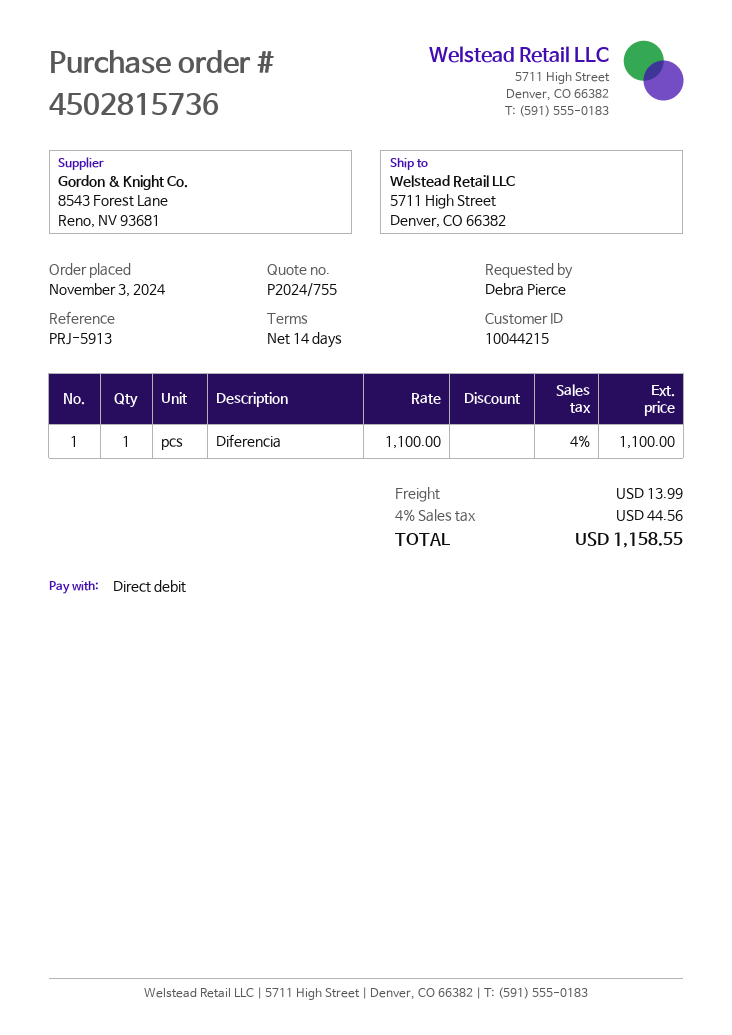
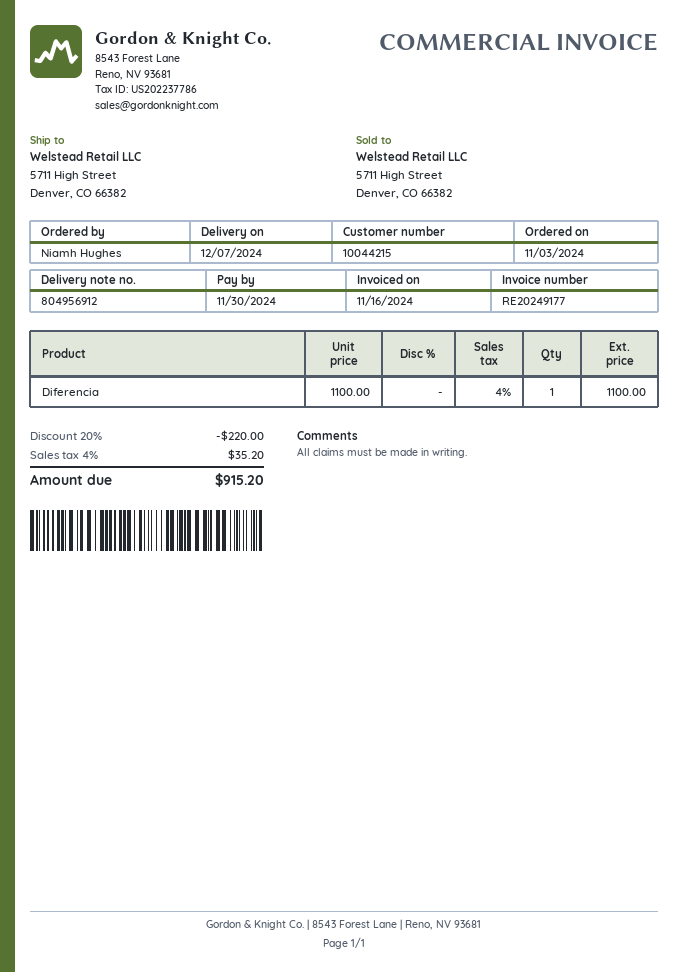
ordered by: Debra Pierce -> Niamh Hughes
discount: none -> 20% = 220.00
shipping: 13.99 -> none
tax: 4% = 44.56 -> 4% = 35.20
total: 1158.55 -> 915.20

